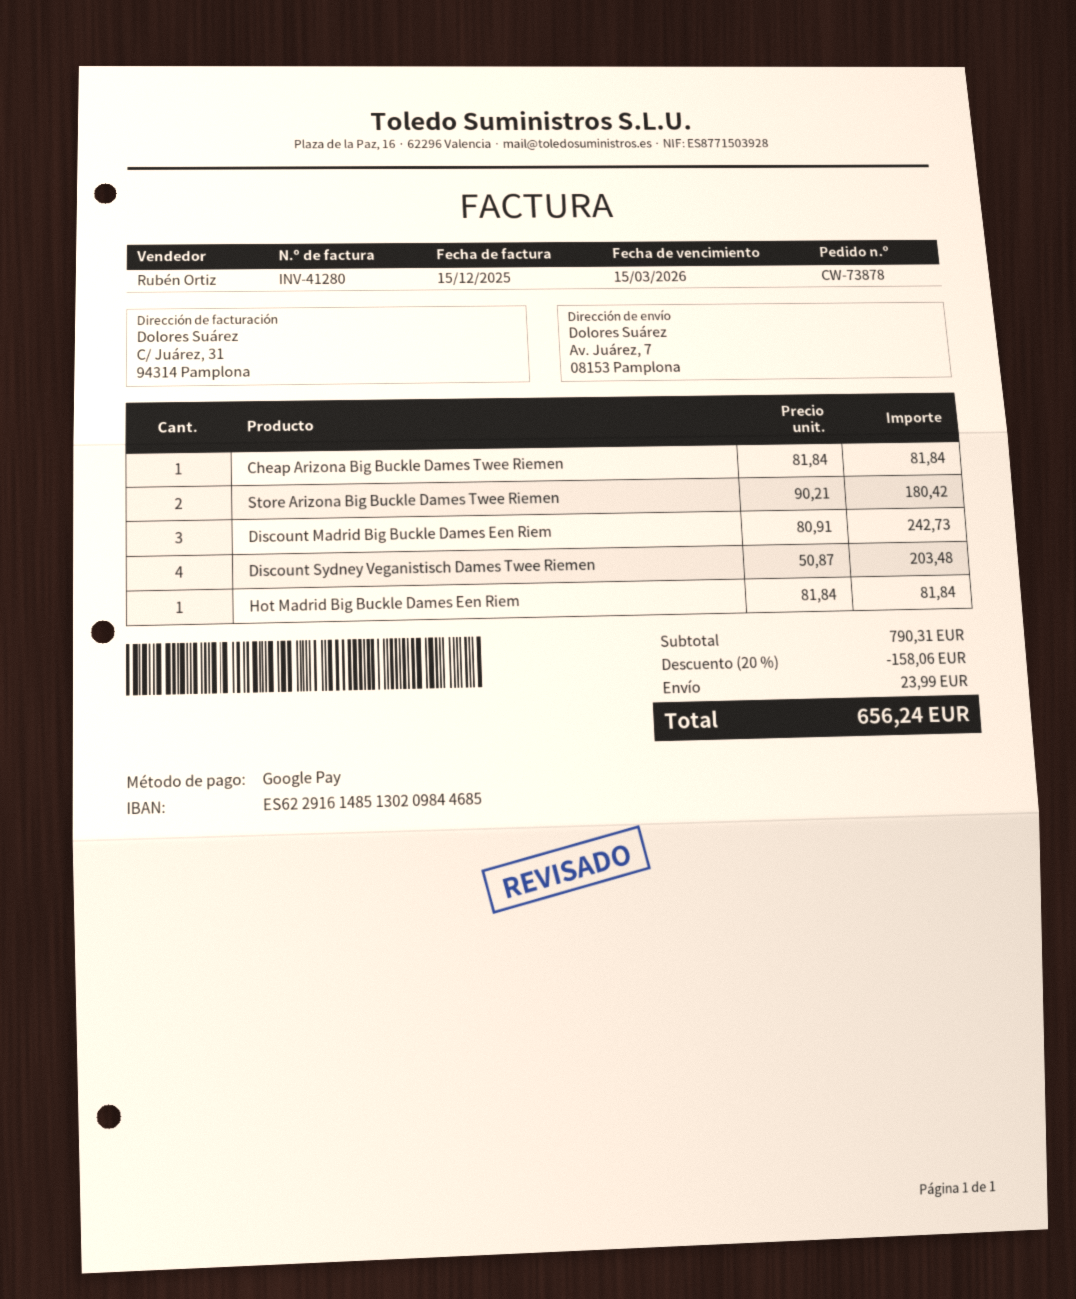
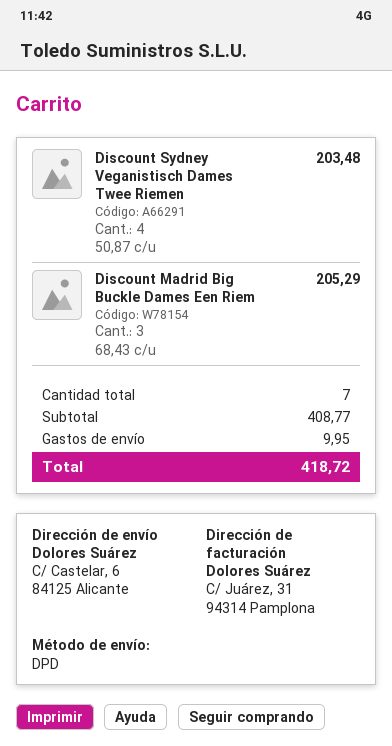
ship to: Av. Juárez, 7, 08153 Pamplona -> C/ Castelar, 6, 84125 Alicante
Cheap Arizona Big Buckle Dames Twee Riemen: 1 x 81.84 = 81.84 -> none
Store Arizona Big Buckle Dames Twee Riemen: 2 x 90.21 = 180.42 -> none
Discount Madrid Big Buckle Dames Een Riem: 3 x 80.91 = 242.73 -> 3 x 68.43 = 205.29
Hot Madrid Big Buckle Dames Een Riem: 1 x 81.84 = 81.84 -> none
subtotal: 790.31 -> 408.77
discount: 20% = 158.06 -> none
shipping: 23.99 -> 9.95
total: 656.24 -> 418.72

